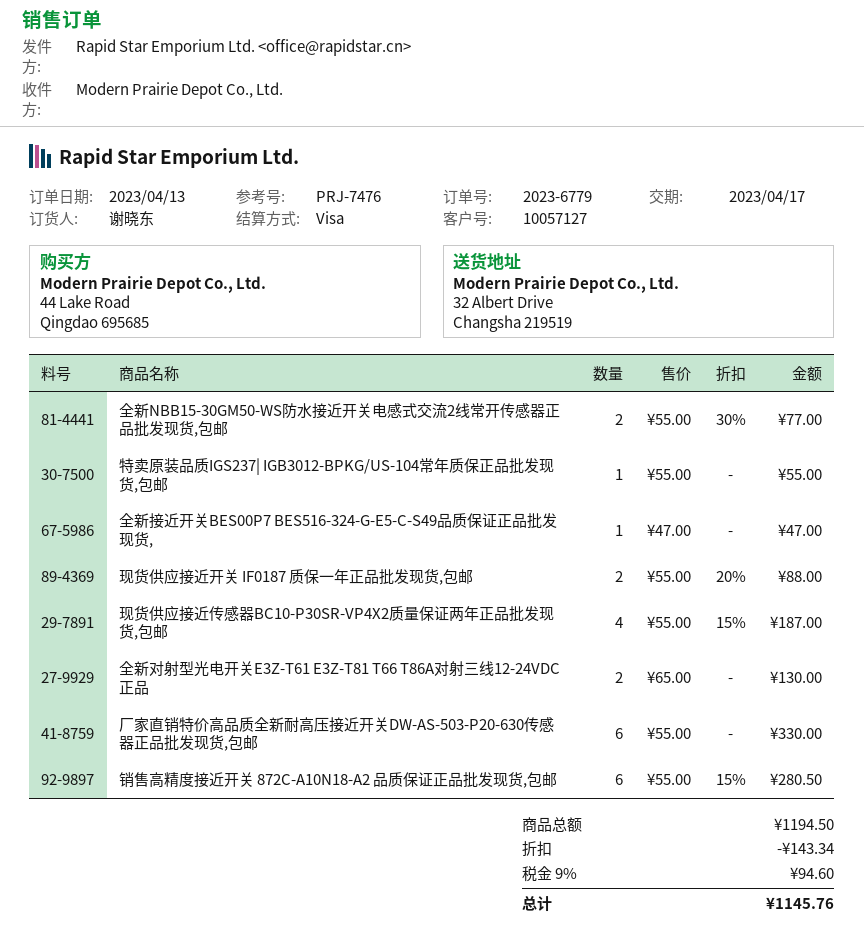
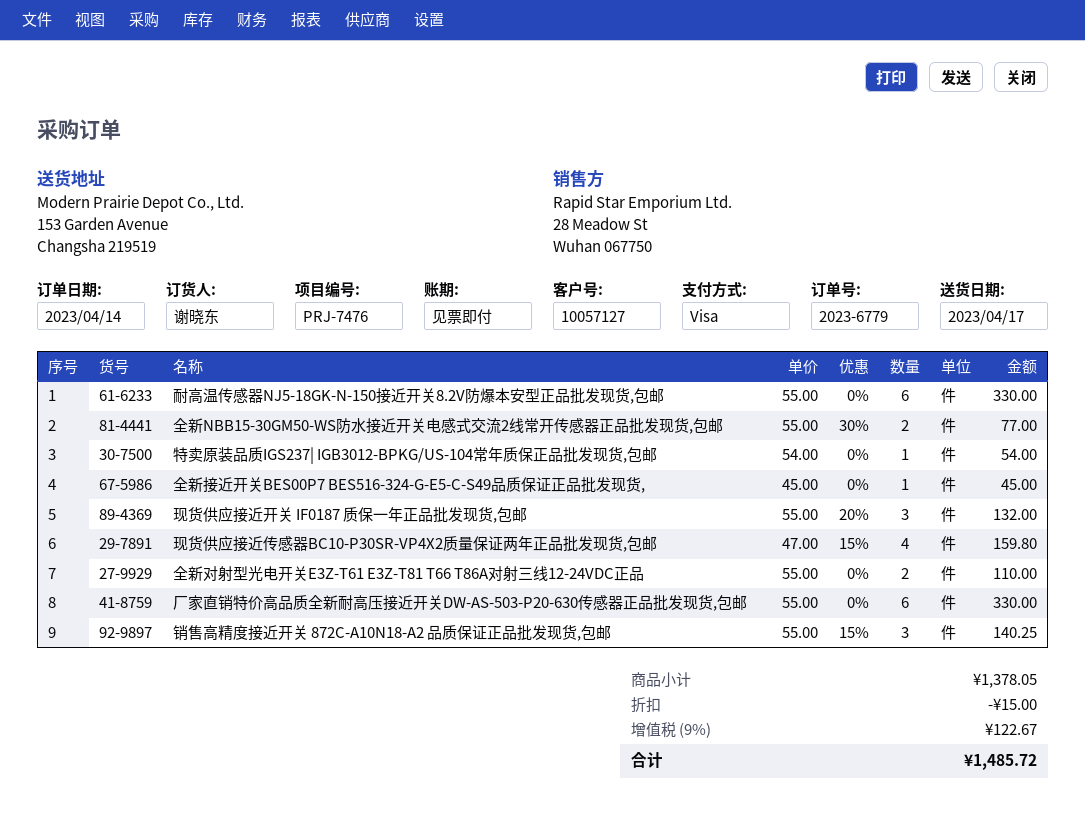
order date: 2023-04-13 -> 2023-04-14
ship to: 32 Albert Drive, Changsha 219519 -> 153 Garden Avenue, Changsha 219519
特卖原装品质IGS237| IGB3012-BPKG/US-104常年质保正品批发现货,包邮: 1 x 55.00 = 55.00 -> 1 x 54.00 = 54.00
全新接近开关BES00P7 BES516-324-G-E5-C-S49品质保证正品批发现货,: 1 x 47.00 = 47.00 -> 1 x 45.00 = 45.00
现货供应接近开关 IF0187 质保一年正品批发现货,包邮: 2 x 55.00 - 20% = 88.00 -> 3 x 55.00 - 20% = 132.00
现货供应接近传感器BC10-P30SR-VP4X2质量保证两年正品批发现货,包邮: 4 x 55.00 - 15% = 187.00 -> 4 x 47.00 - 15% = 159.80
全新对射型光电开关E3Z-T61 E3Z-T81 T66 T86A对射三线12-24VDC正品: 2 x 65.00 = 130.00 -> 2 x 55.00 = 110.00
销售高精度接近开关 872C-A10N18-A2 品质保证正品批发现货,包邮: 6 x 55.00 - 15% = 280.50 -> 3 x 55.00 - 15% = 140.25
耐高温传感器NJ5-18GK-N-150接近开关8.2V防爆本安型正品批发现货,包邮: none -> 6 x 55.00 = 330.00
subtotal: 1194.50 -> 1378.05
discount: 143.34 -> 15.00
tax: 9% = 94.60 -> 9% = 122.67
total: 1145.76 -> 1485.72

